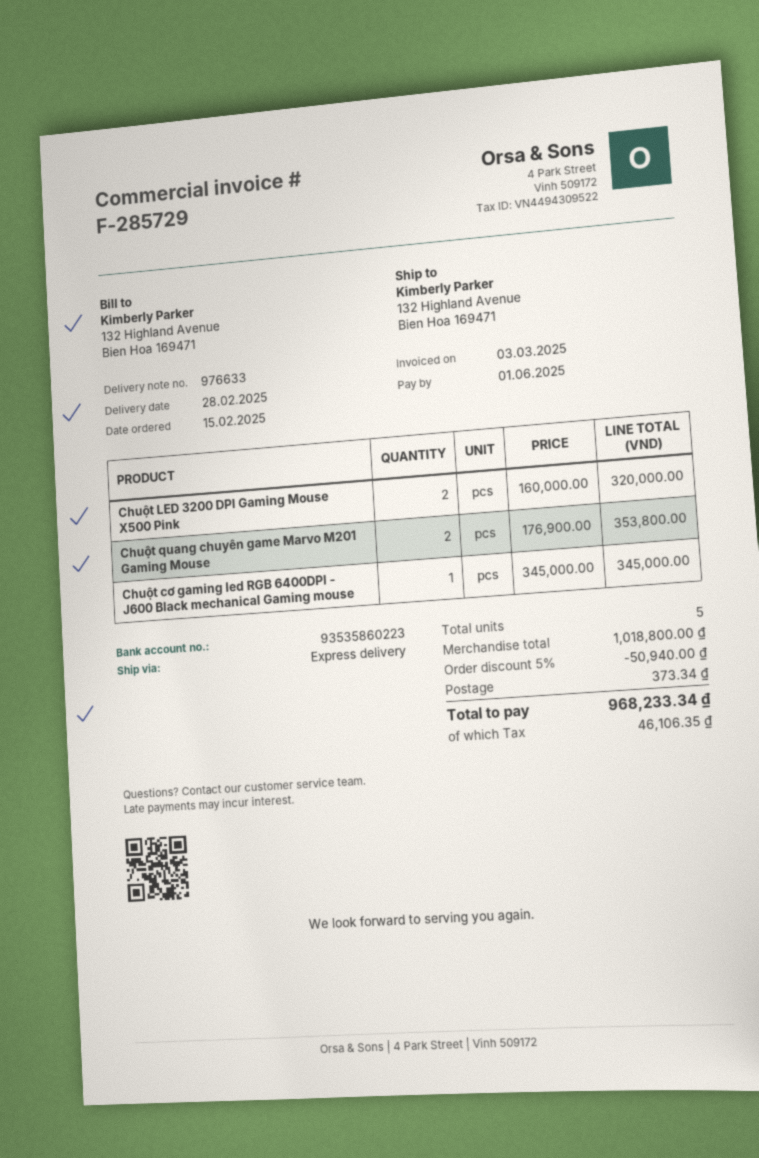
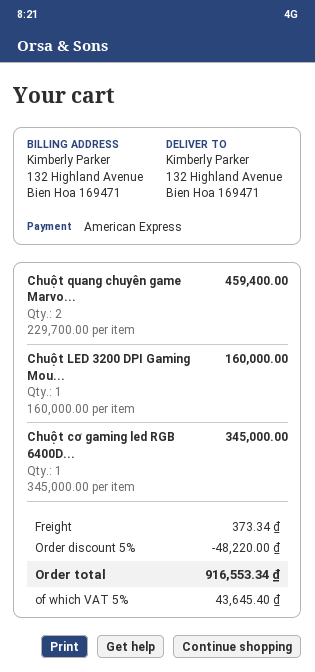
Chuột LED 3200 DPI Gaming Mouse X500 Pink: 2 x 160000.00 = 320000.00 -> 1 x 160000.00 = 160000.00
Chuột quang chuyên game Marvo M201 Gaming Mouse: 2 x 176900.00 = 353800.00 -> 2 x 229700.00 = 459400.00
discount: 5% = 50940.00 -> 5% = 48220.00
tax: 46106.35 -> 43645.40
total: 968233.34 -> 916553.34

